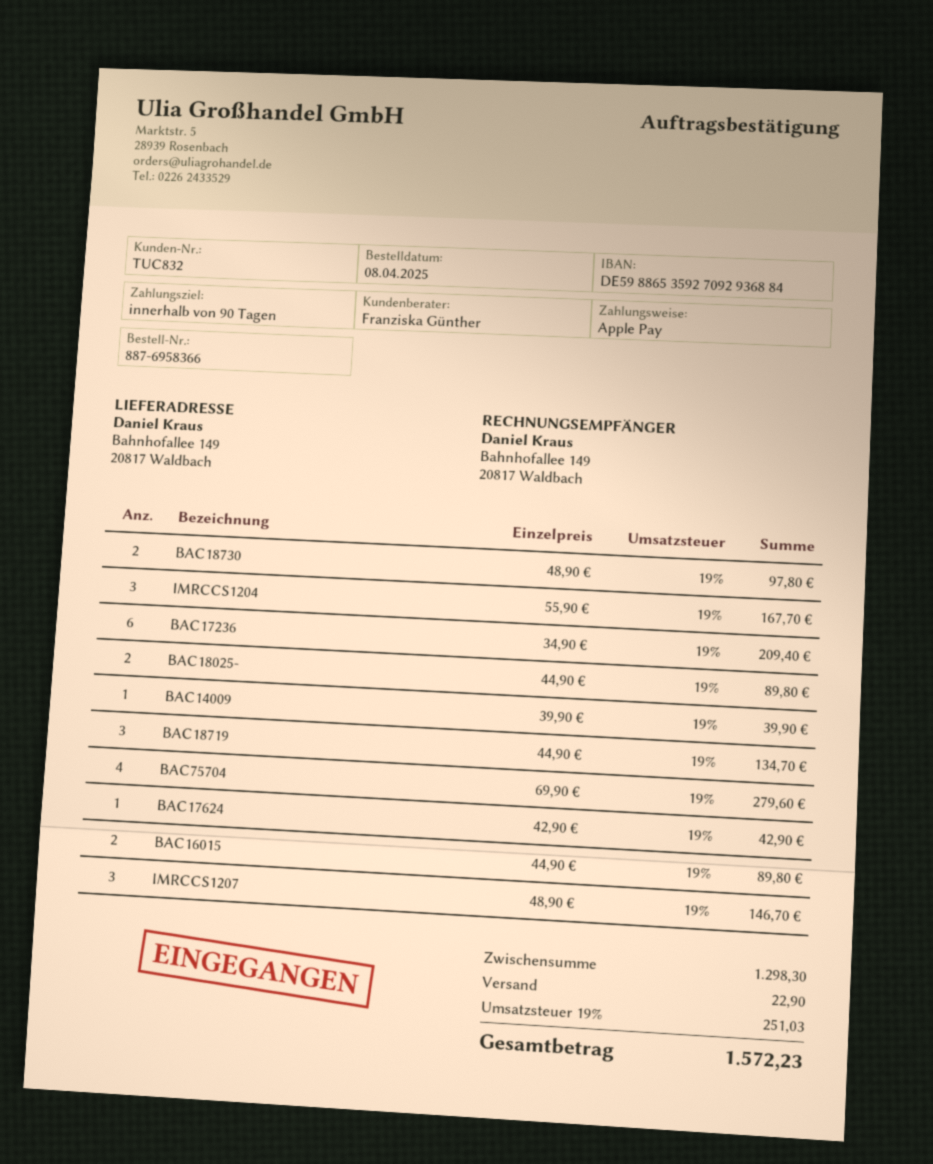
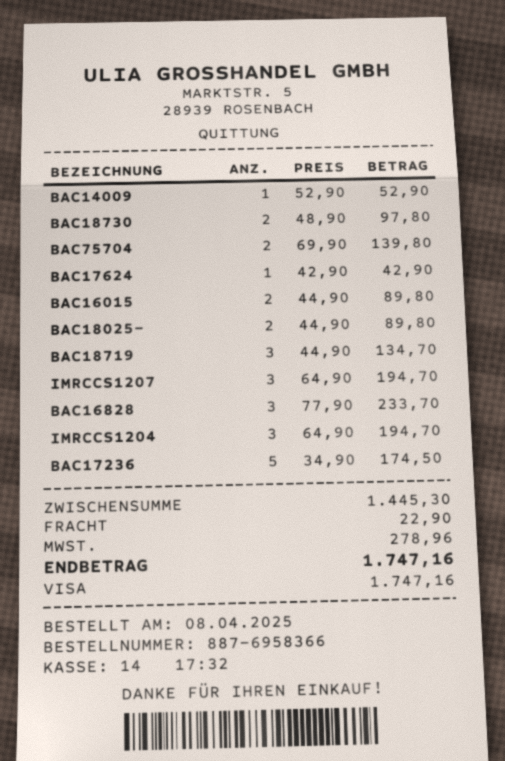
payment method: Apple Pay -> Visa
IMRCCS1204: 3 x 55.90 = 167.70 -> 3 x 64.90 = 194.70
BAC17236: 6 x 34.90 = 209.40 -> 5 x 34.90 = 174.50
BAC14009: 1 x 39.90 = 39.90 -> 1 x 52.90 = 52.90
BAC75704: 4 x 69.90 = 279.60 -> 2 x 69.90 = 139.80
IMRCCS1207: 3 x 48.90 = 146.70 -> 3 x 64.90 = 194.70
BAC16828: none -> 3 x 77.90 = 233.70
subtotal: 1298.30 -> 1445.30
tax: 251.03 -> 278.96
total: 1572.23 -> 1747.16

